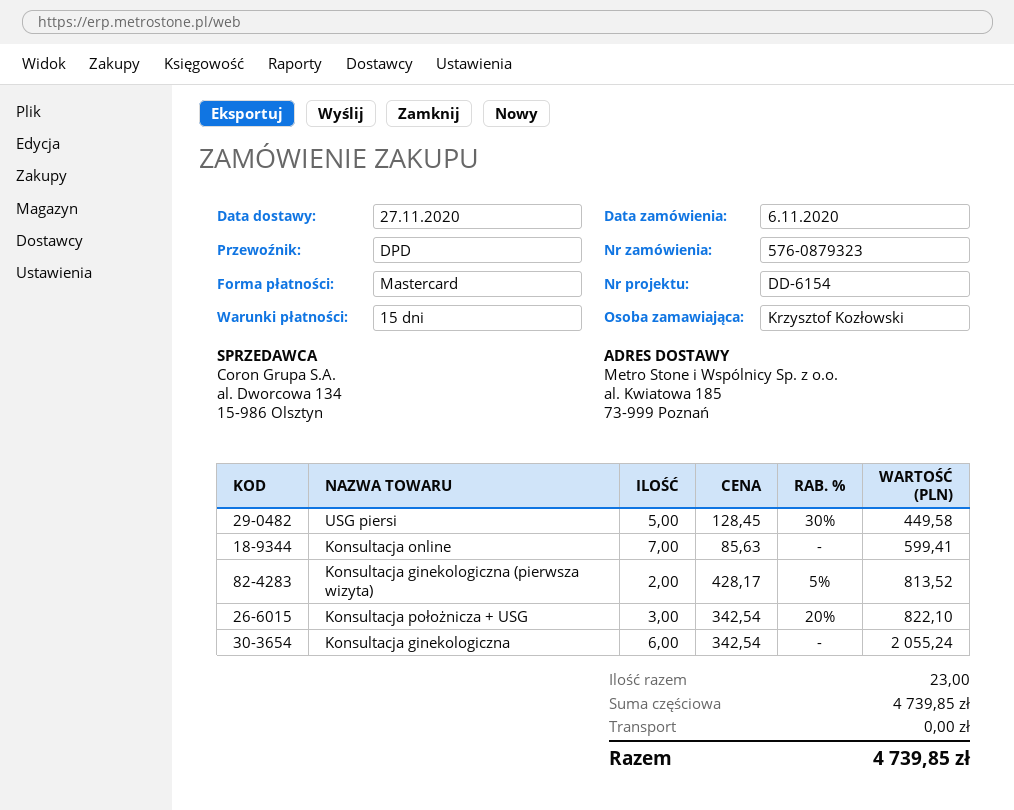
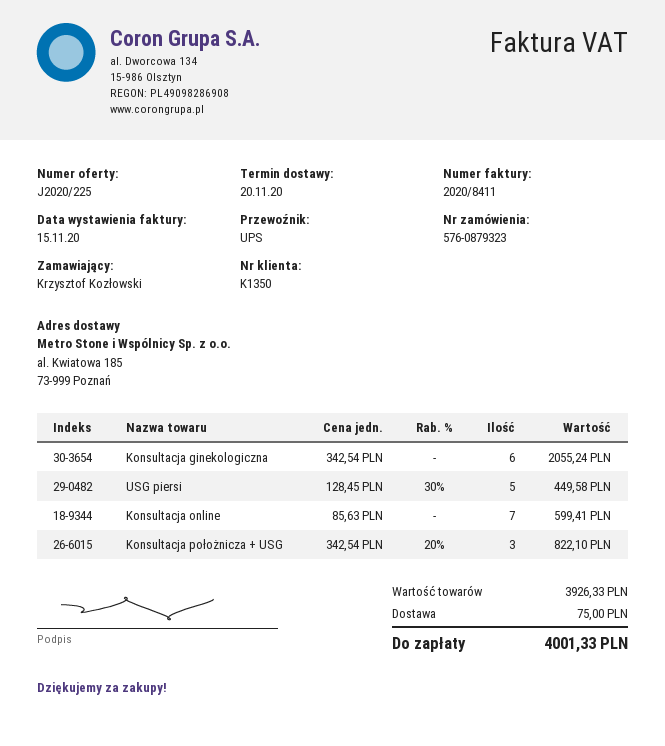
delivery date: 2020-11-27 -> 2020-11-20
shipping method: DPD -> UPS
Konsultacja ginekologiczna (pierwsza wizyta): 2 x 428.17 - 5% = 813.52 -> none
subtotal: 4739.85 -> 3926.33
shipping: 0.00 -> 75.00
total: 4739.85 -> 4001.33

